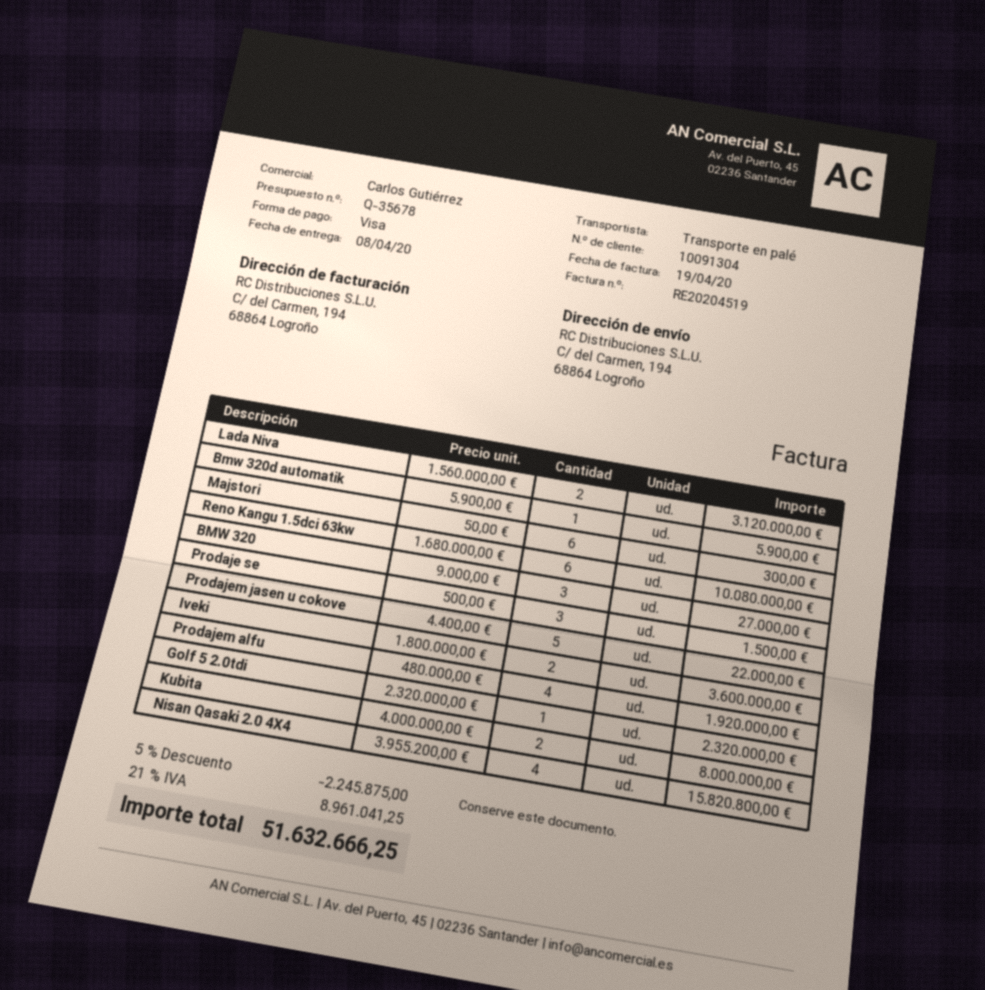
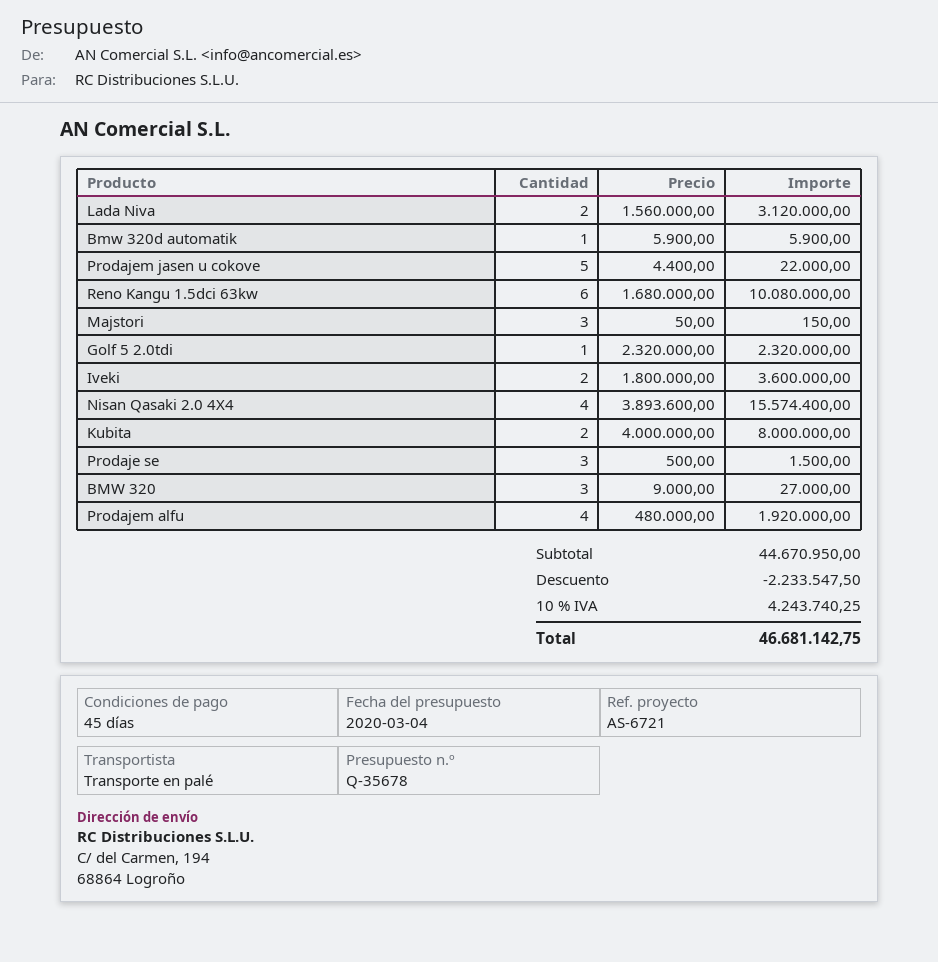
Majstori: 6 x 50.00 = 300.00 -> 3 x 50.00 = 150.00
Nisan Qasaki 2.0 4X4: 4 x 3955200.00 = 15820800.00 -> 4 x 3893600.00 = 15574400.00
discount: 2245875.00 -> 2233547.50
tax: 21% = 8961041.25 -> 10% = 4243740.25
total: 51632666.25 -> 46681142.75

